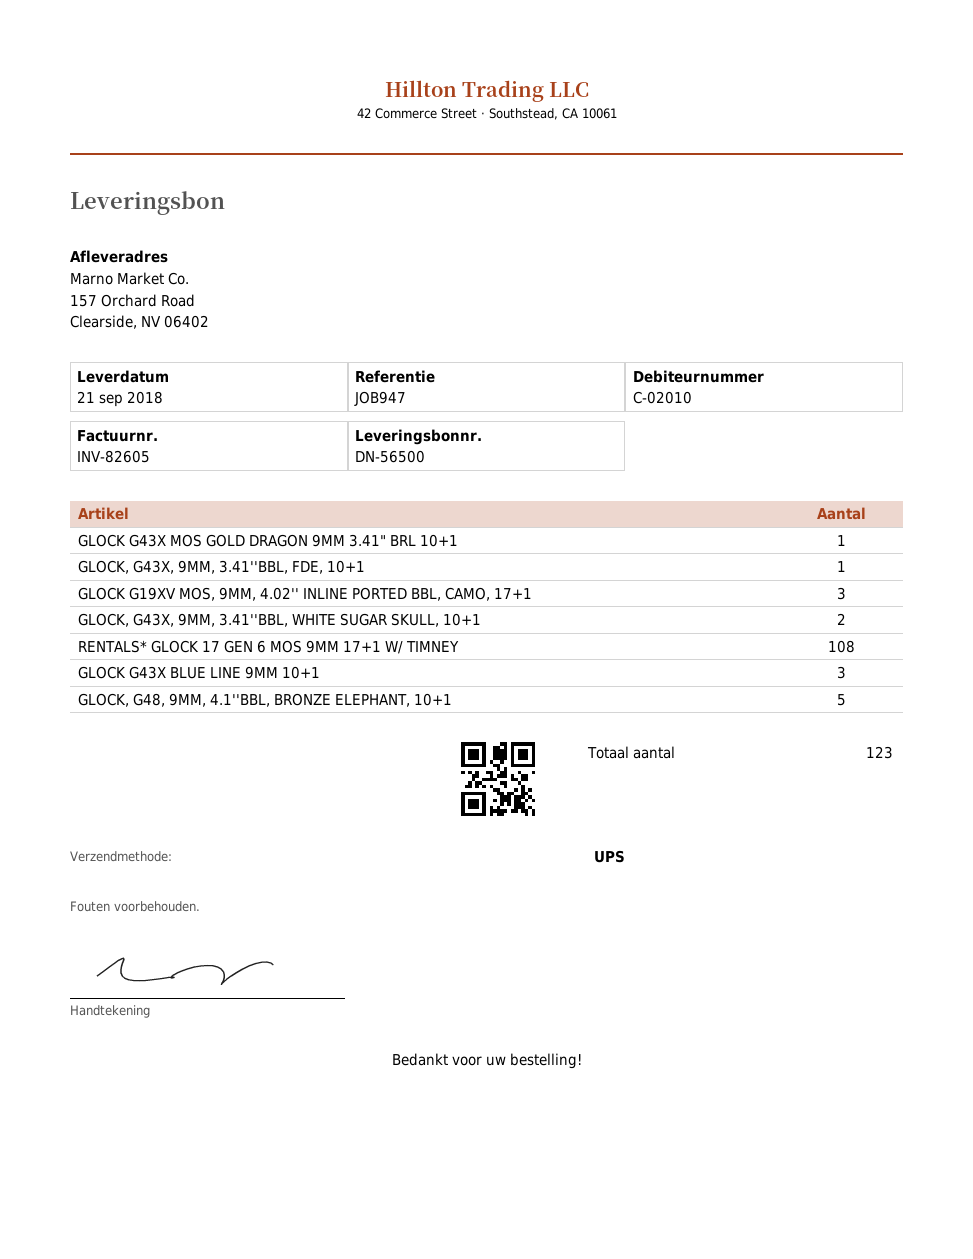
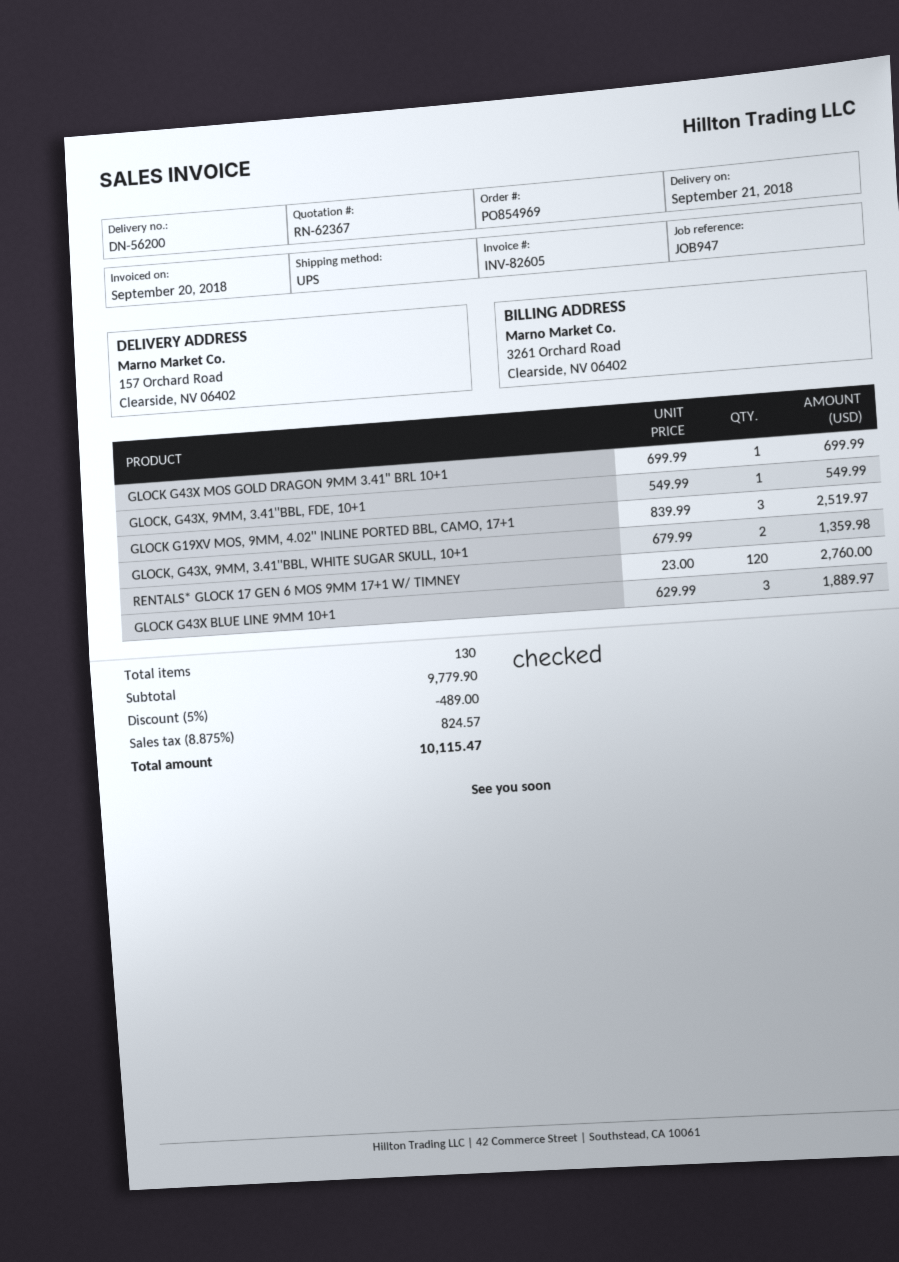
delivery note number: DN-56500 -> DN-56200
RENTALS* GLOCK 17 GEN 6 MOS 9MM 17+1 W/ TIMNEY: 108 -> 120
GLOCK, G48, 9MM, 4.1''BBL, BRONZE ELEPHANT, 10+1: 5 -> none
total quantity: 123 -> 130

